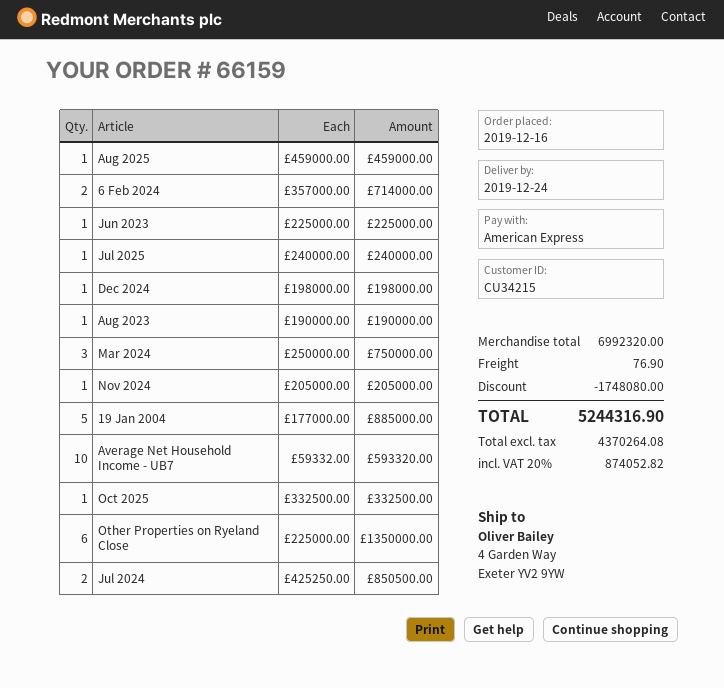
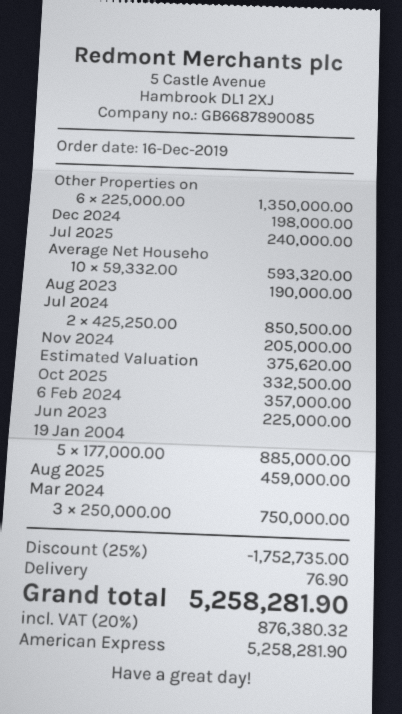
6 Feb 2024: 2 x 357000.00 = 714000.00 -> 1 x 357000.00 = 357000.00
Estimated Valuation: none -> 1 x 375620.00 = 375620.00
discount: 1748080.00 -> 1752735.00
tax: 20% = 874052.82 -> 20% = 876380.32
total: 5244316.90 -> 5258281.90

